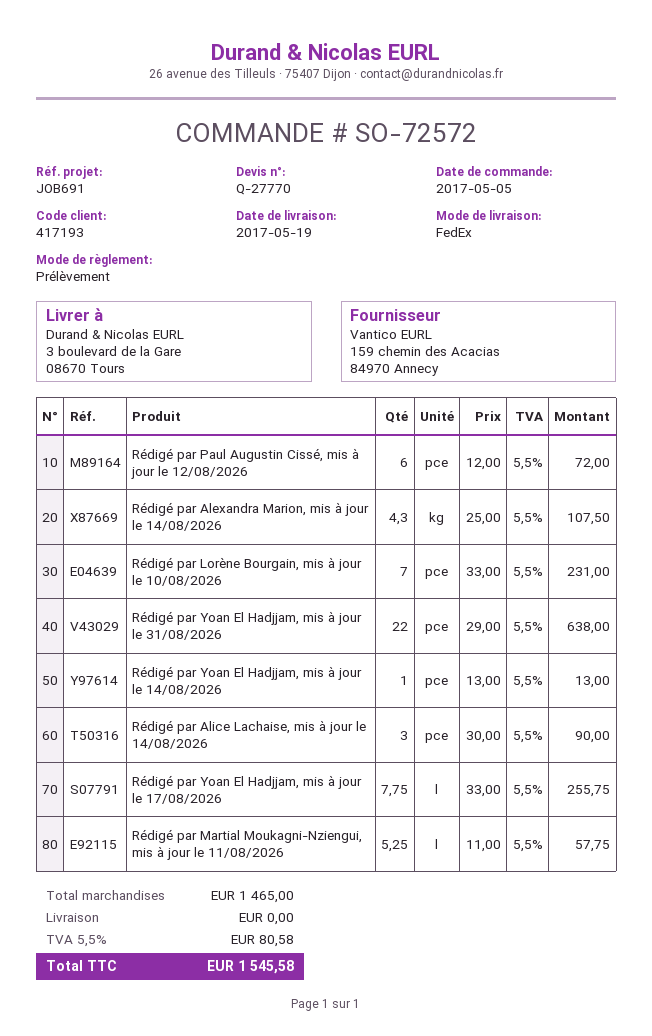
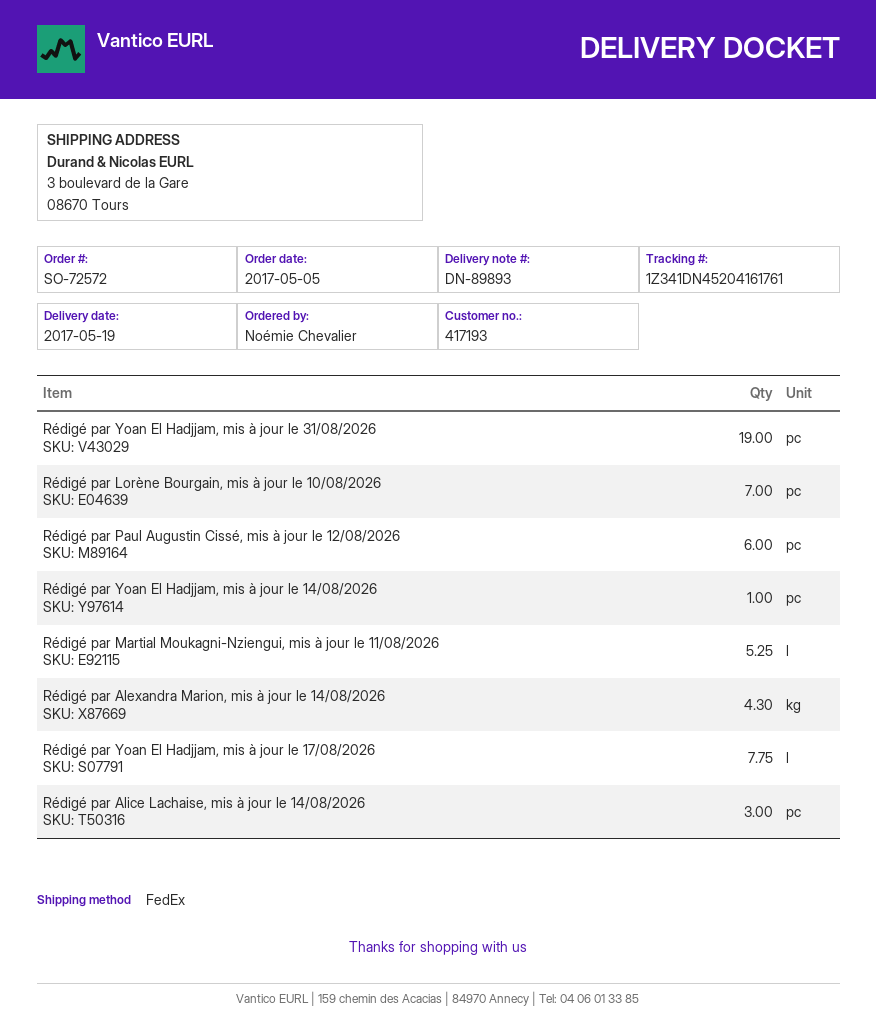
Rédigé par Yoan El Hadjjam, mis à jour le 31/08/2026: 22 -> 19

